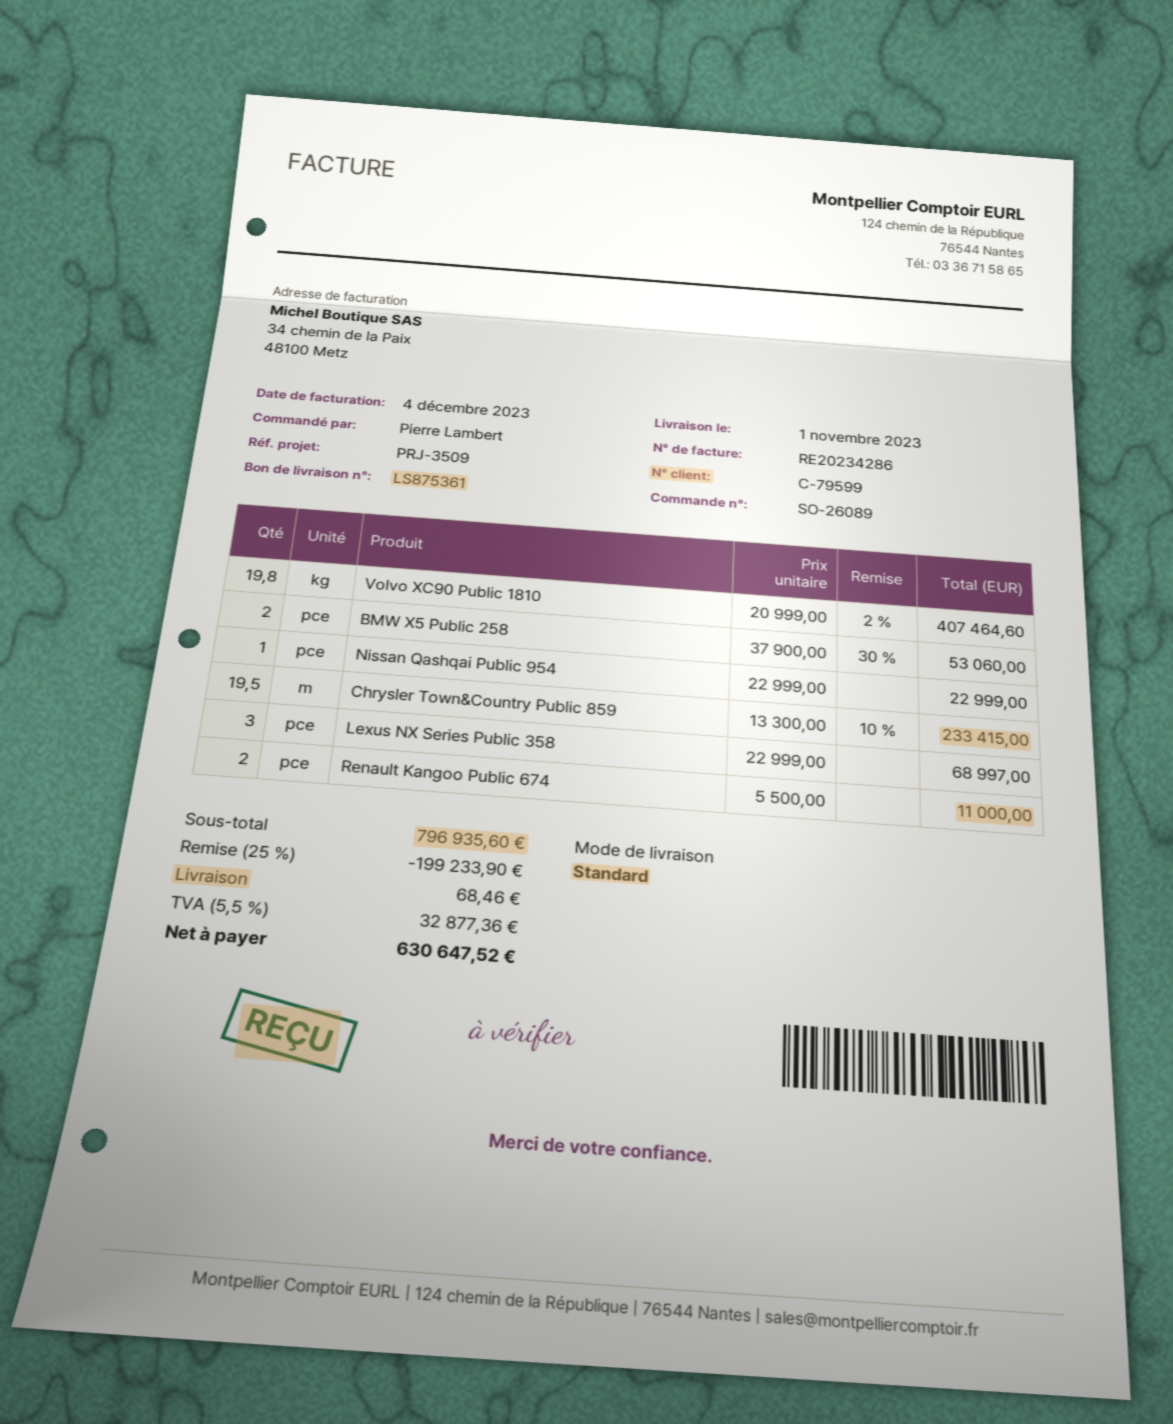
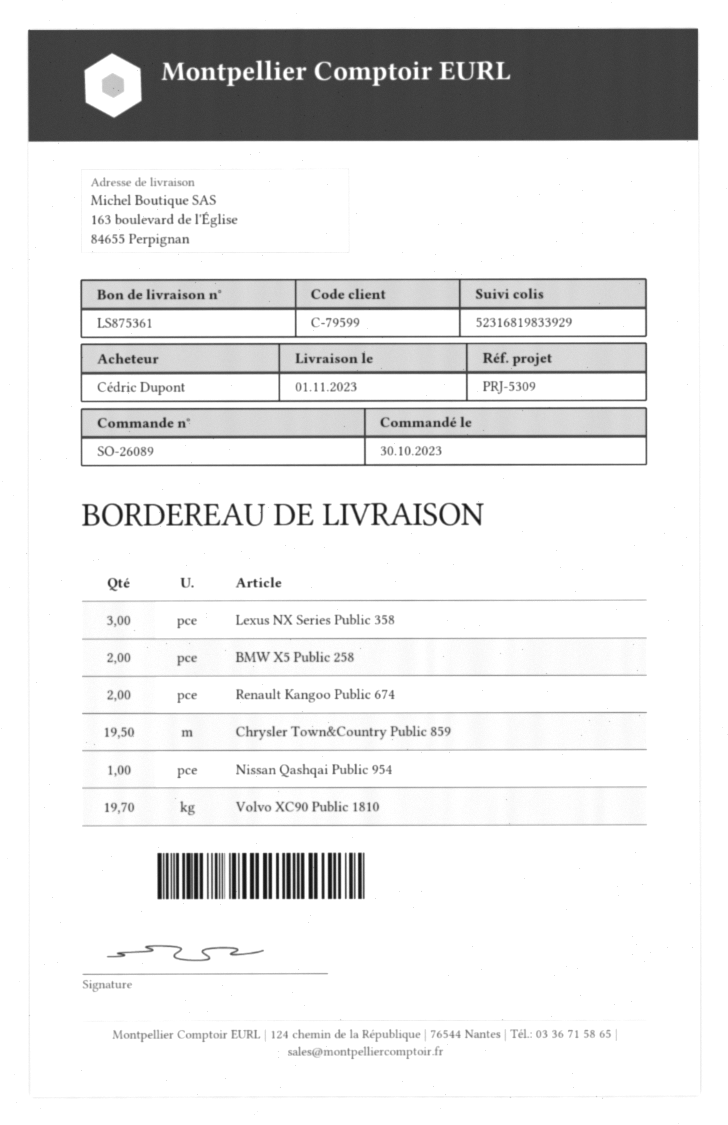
reference: PRJ-3509 -> PRJ-5309
ordered by: Pierre Lambert -> Cédric Dupont
Volvo XC90 Public 1810: 19.8 -> 19.7

